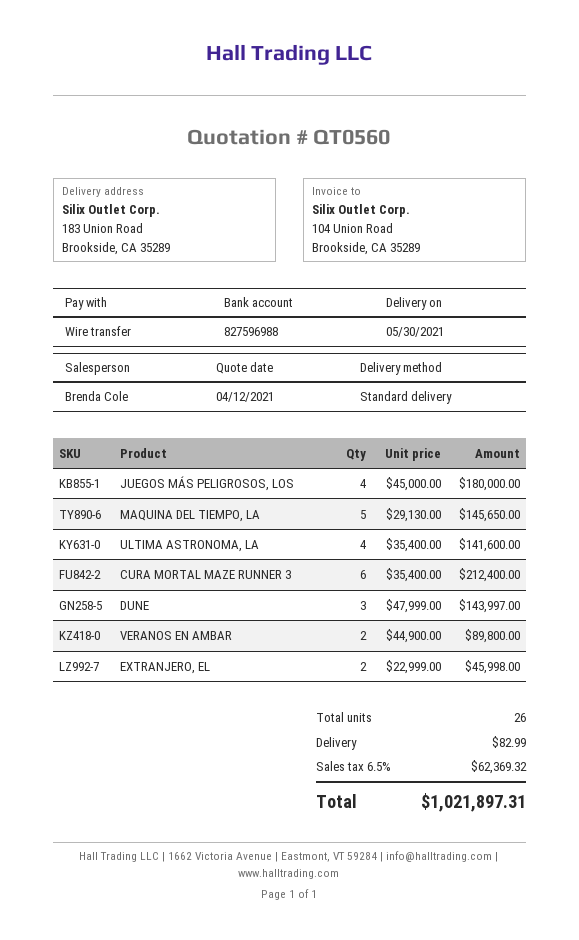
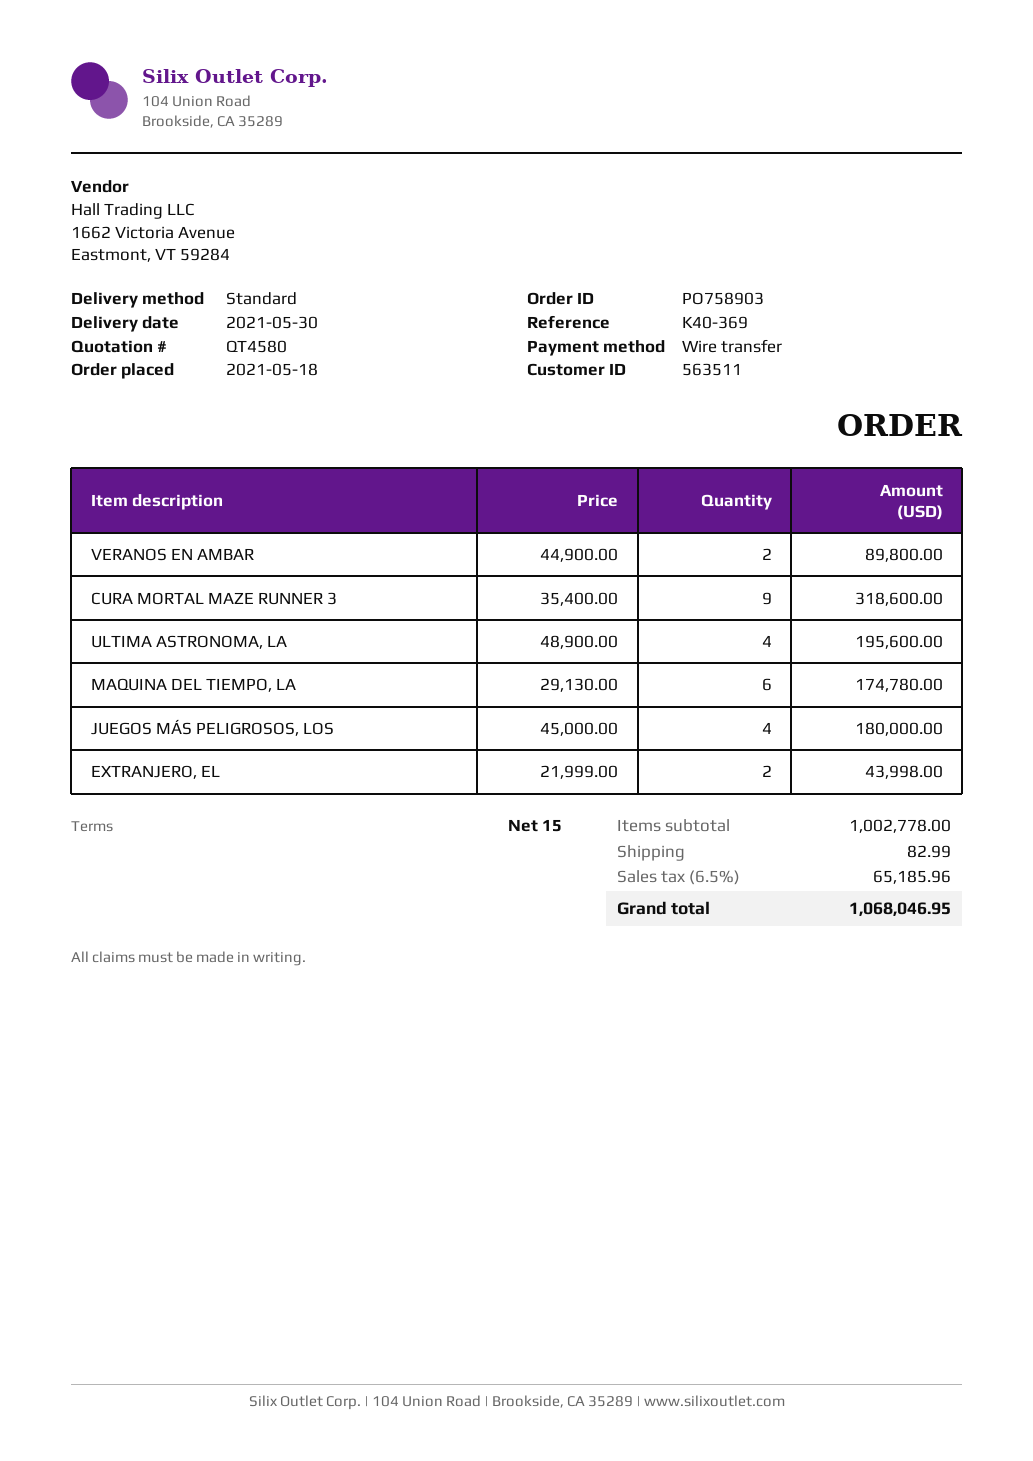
quote number: QT0560 -> QT4580
MAQUINA DEL TIEMPO, LA: 5 x 29130.00 = 145650.00 -> 6 x 29130.00 = 174780.00
ULTIMA ASTRONOMA, LA: 4 x 35400.00 = 141600.00 -> 4 x 48900.00 = 195600.00
CURA MORTAL MAZE RUNNER 3: 6 x 35400.00 = 212400.00 -> 9 x 35400.00 = 318600.00
DUNE: 3 x 47999.00 = 143997.00 -> none
EXTRANJERO, EL: 2 x 22999.00 = 45998.00 -> 2 x 21999.00 = 43998.00
tax: 6.5% = 62369.32 -> 6.5% = 65185.96
total: 1021897.31 -> 1068046.95

